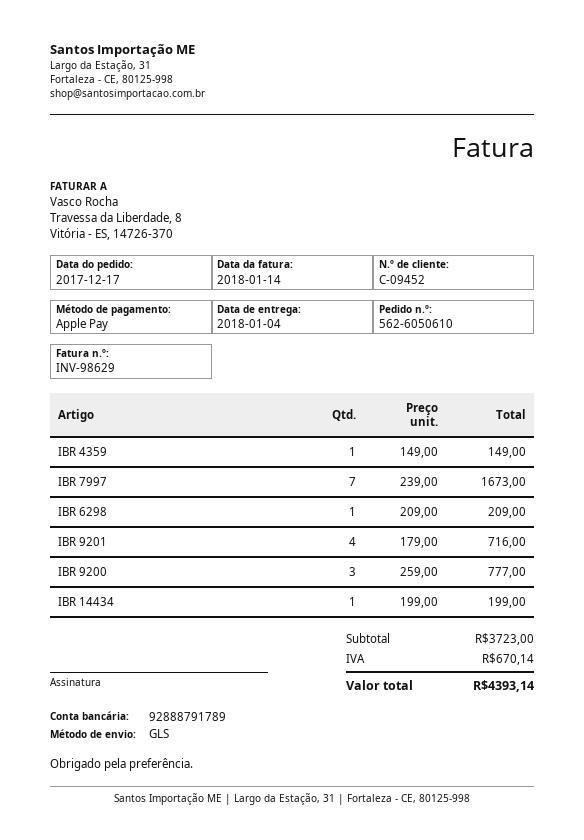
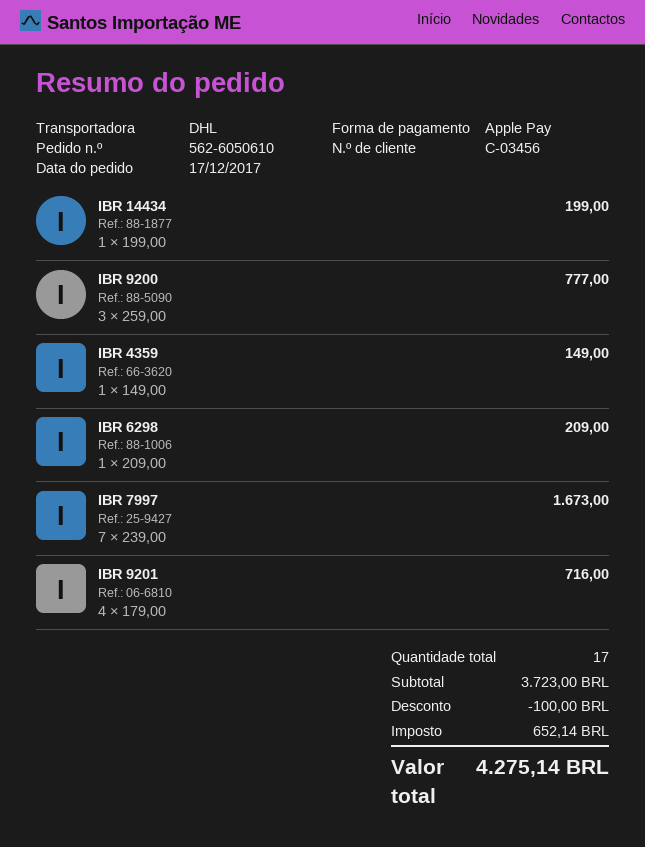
customer number: C-09452 -> C-03456
shipping method: GLS -> DHL
discount: none -> 100.00
tax: 670.14 -> 652.14
total: 4393.14 -> 4275.14

